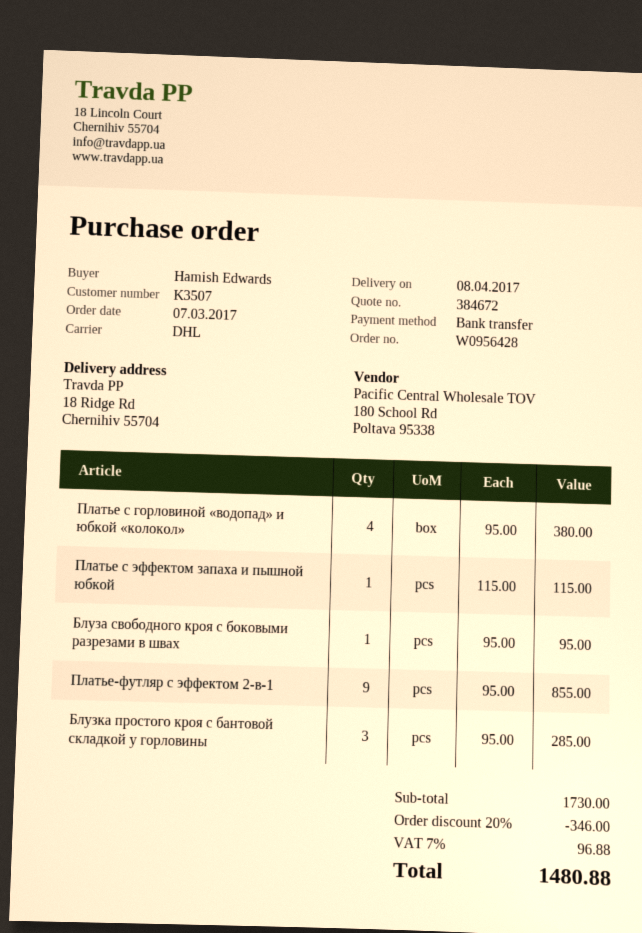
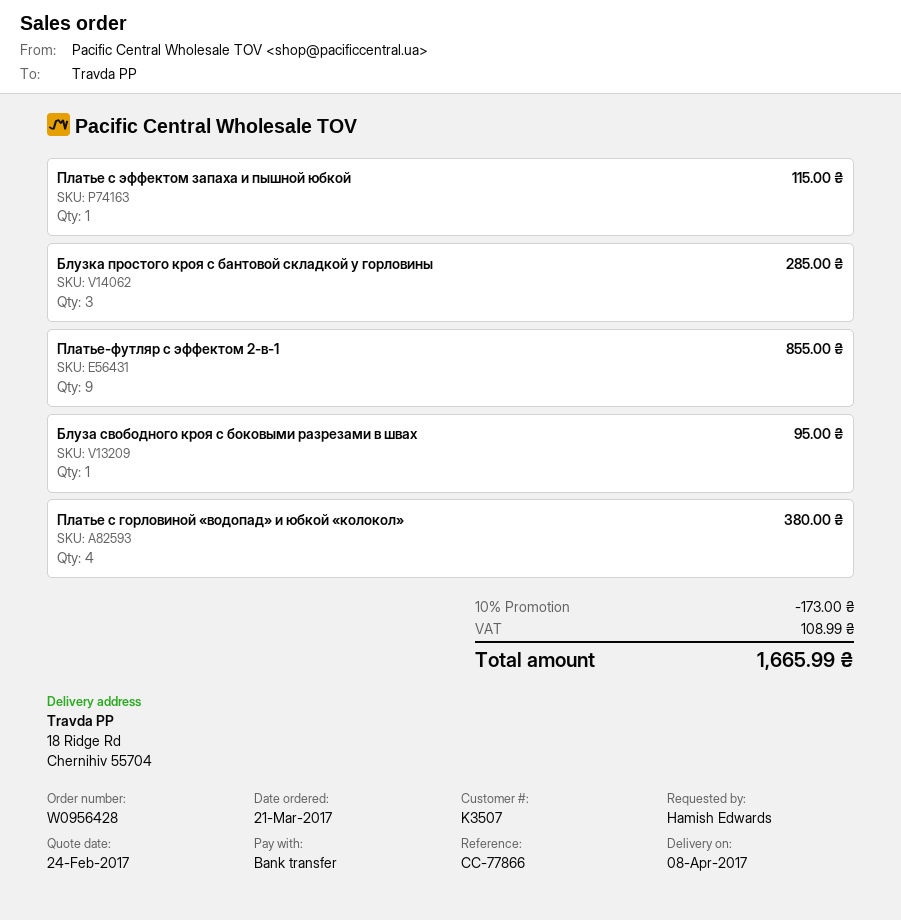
order date: 2017-03-07 -> 2017-03-21
discount: 20% = 346.00 -> 10% = 173.00
tax: 96.88 -> 108.99
total: 1480.88 -> 1665.99

